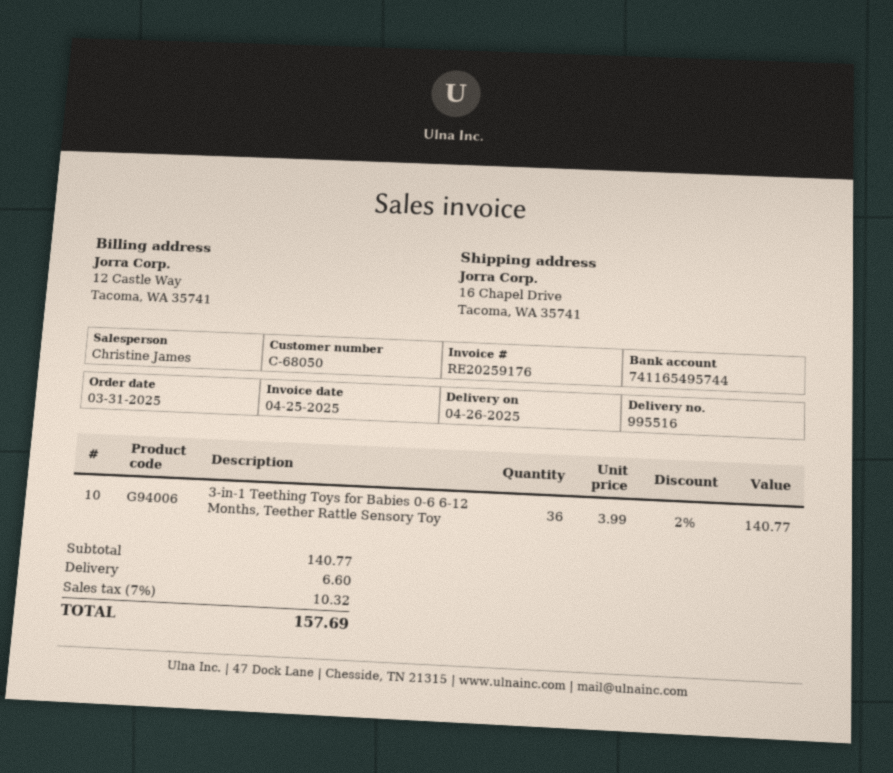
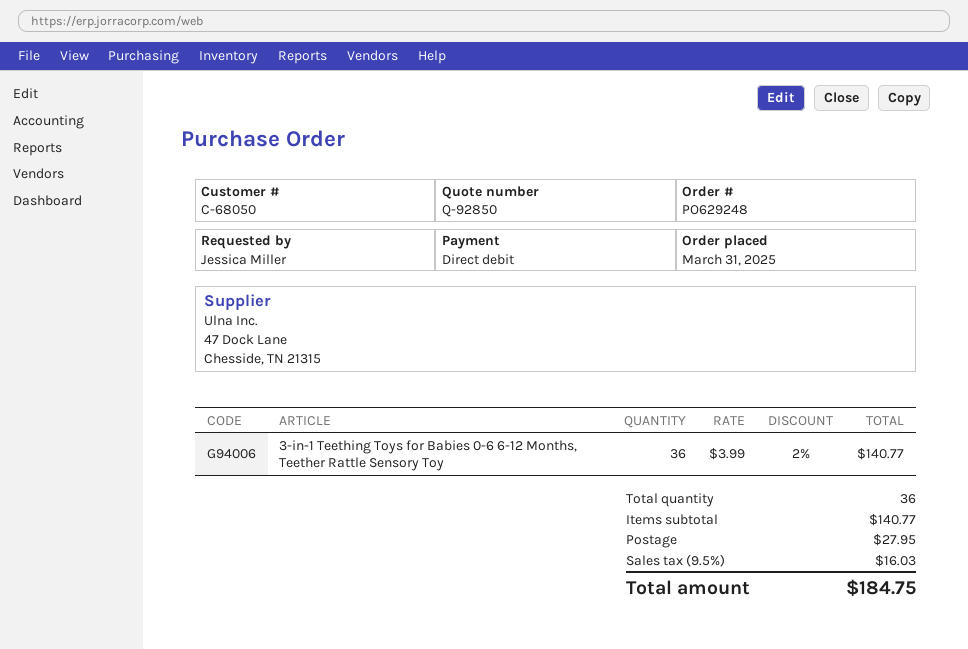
shipping: 6.60 -> 27.95
tax: 7% = 10.32 -> 9.5% = 16.03
total: 157.69 -> 184.75

